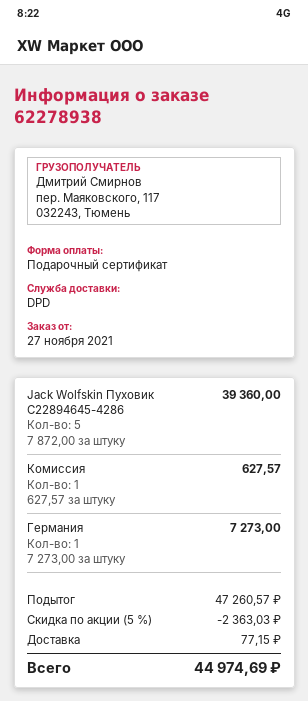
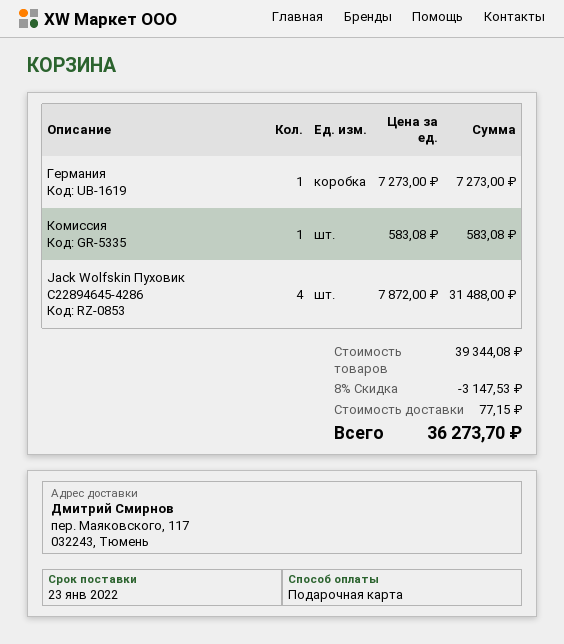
Jack Wolfskin Пуховик C22894645-4286: 5 x 7872.00 = 39360.00 -> 4 x 7872.00 = 31488.00
Комиссия: 1 x 627.57 = 627.57 -> 1 x 583.08 = 583.08
subtotal: 47260.57 -> 39344.08
discount: 5% = 2363.03 -> 8% = 3147.53
total: 44974.69 -> 36273.70

